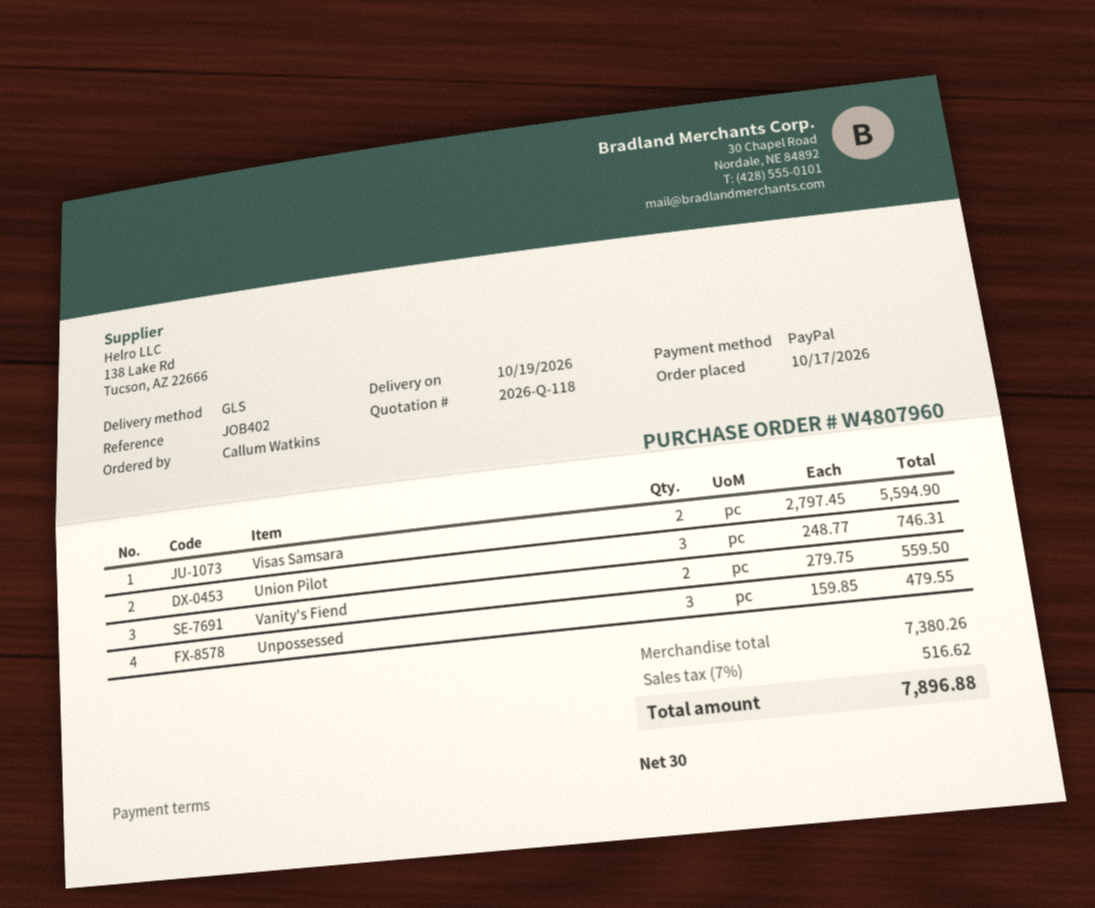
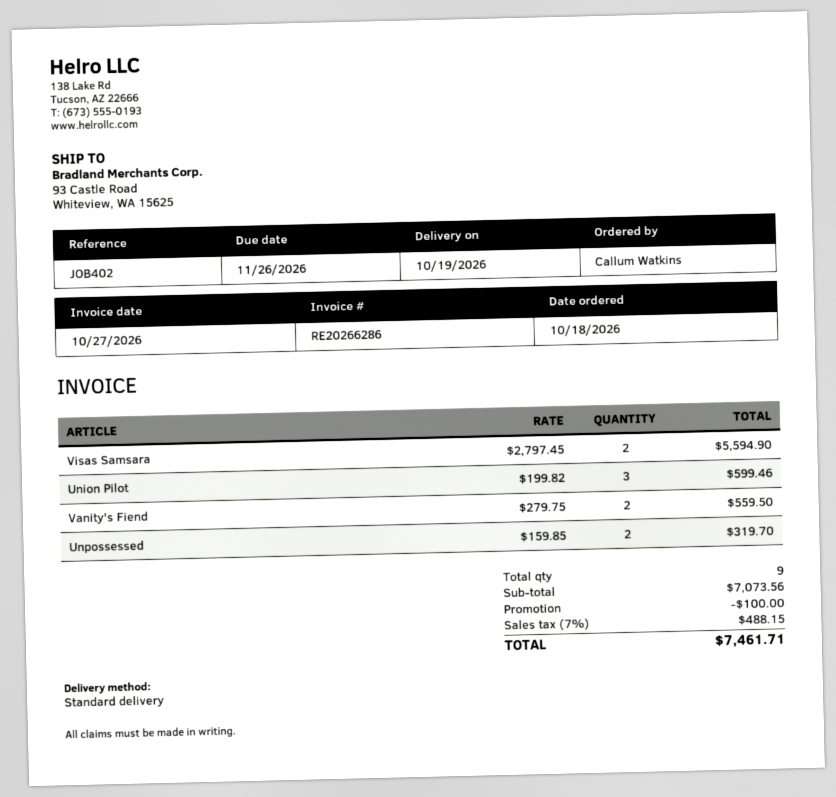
order date: 2026-10-17 -> 2026-10-18
shipping method: GLS -> standard
Union Pilot: 3 x 248.77 = 746.31 -> 3 x 199.82 = 599.46
Unpossessed: 3 x 159.85 = 479.55 -> 2 x 159.85 = 319.70
subtotal: 7380.26 -> 7073.56
discount: none -> 100.00
tax: 7% = 516.62 -> 7% = 488.15
total: 7896.88 -> 7461.71

